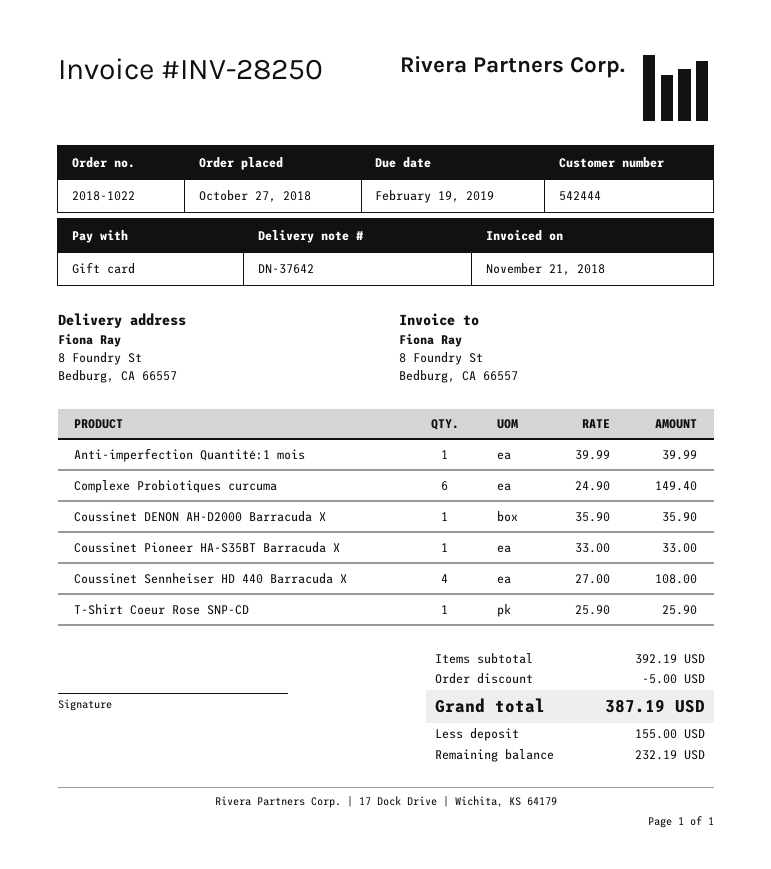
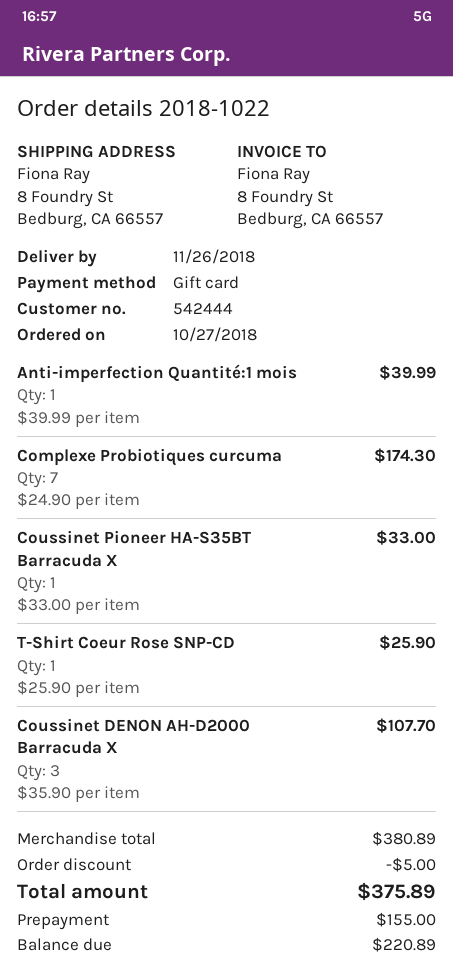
Complexe Probiotiques curcuma: 6 x 24.90 = 149.40 -> 7 x 24.90 = 174.30
Coussinet DENON AH-D2000 Barracuda X: 1 x 35.90 = 35.90 -> 3 x 35.90 = 107.70
Coussinet Sennheiser HD 440 Barracuda X: 4 x 27.00 = 108.00 -> none
subtotal: 392.19 -> 380.89
total: 387.19 -> 375.89
balance: 232.19 -> 220.89

